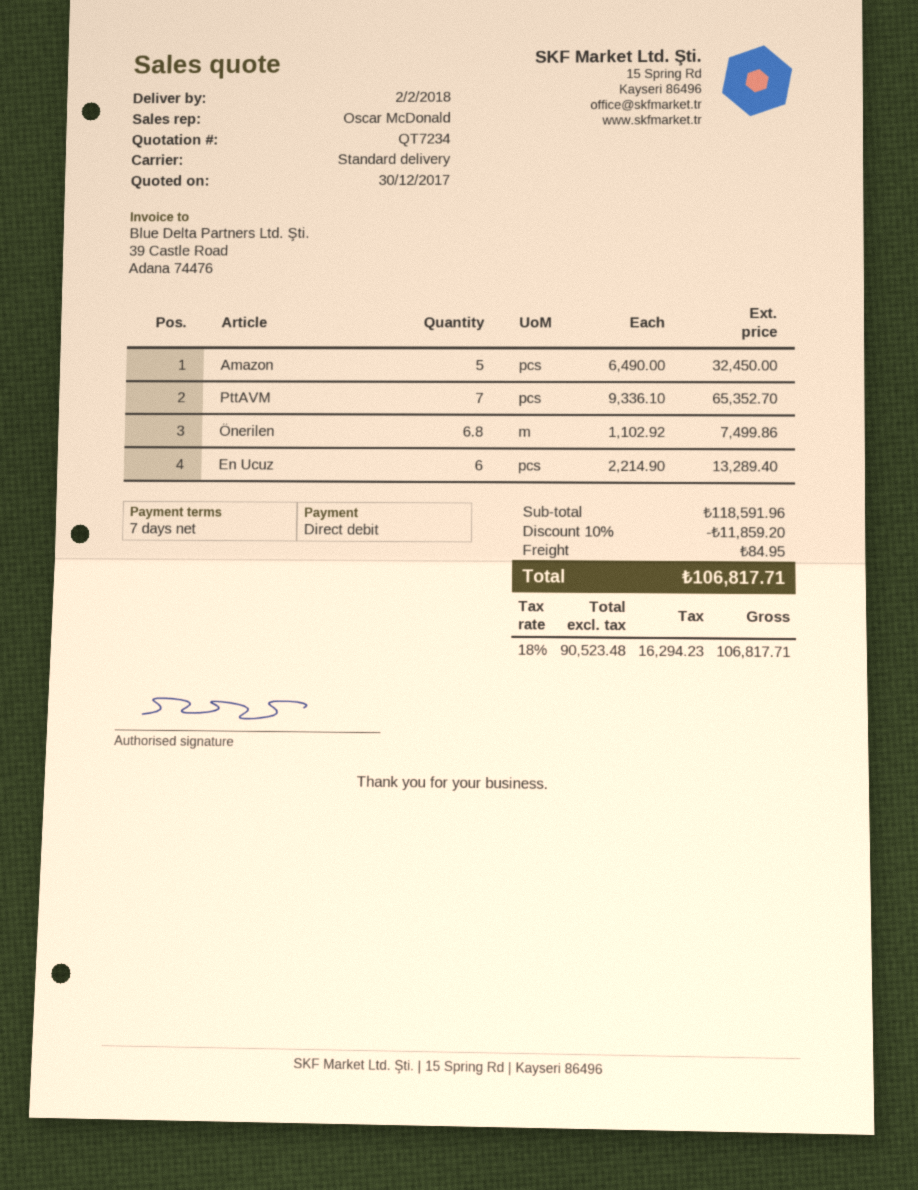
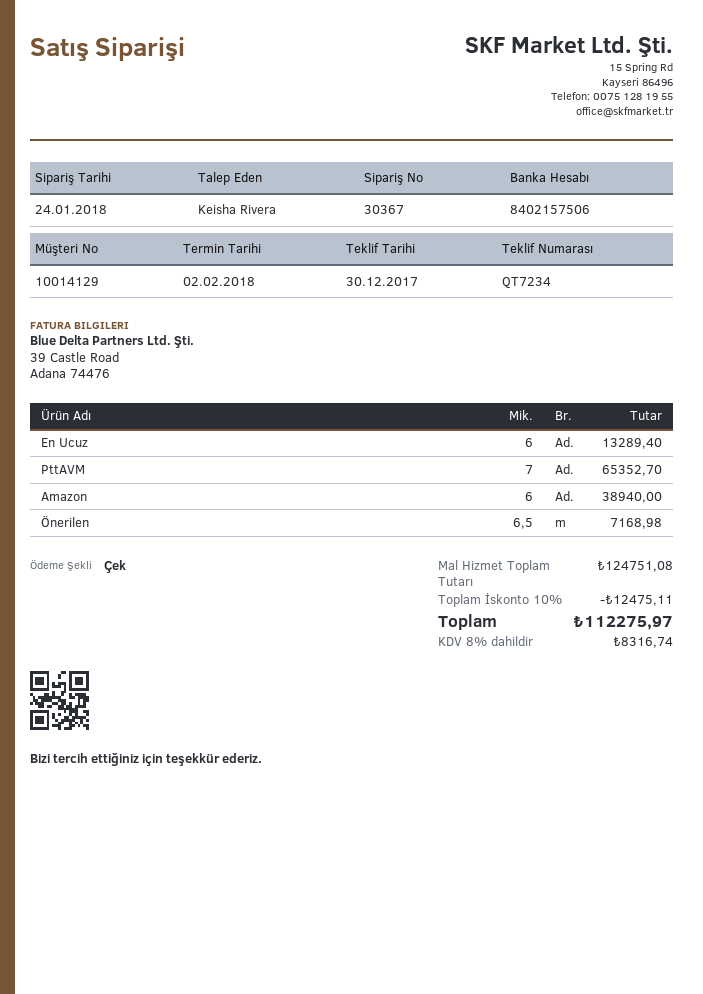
payment method: direct debit -> cheque
Amazon: 5 for 32450.00 -> 6 for 38940.00
Önerilen: 6.8 for 7499.86 -> 6.5 for 7168.98
subtotal: 118591.96 -> 124751.08
discount: 10% = 11859.20 -> 10% = 12475.11
shipping: 84.95 -> none
tax: 18% = 16294.23 -> 8% = 8316.74
total: 106817.71 -> 112275.97

